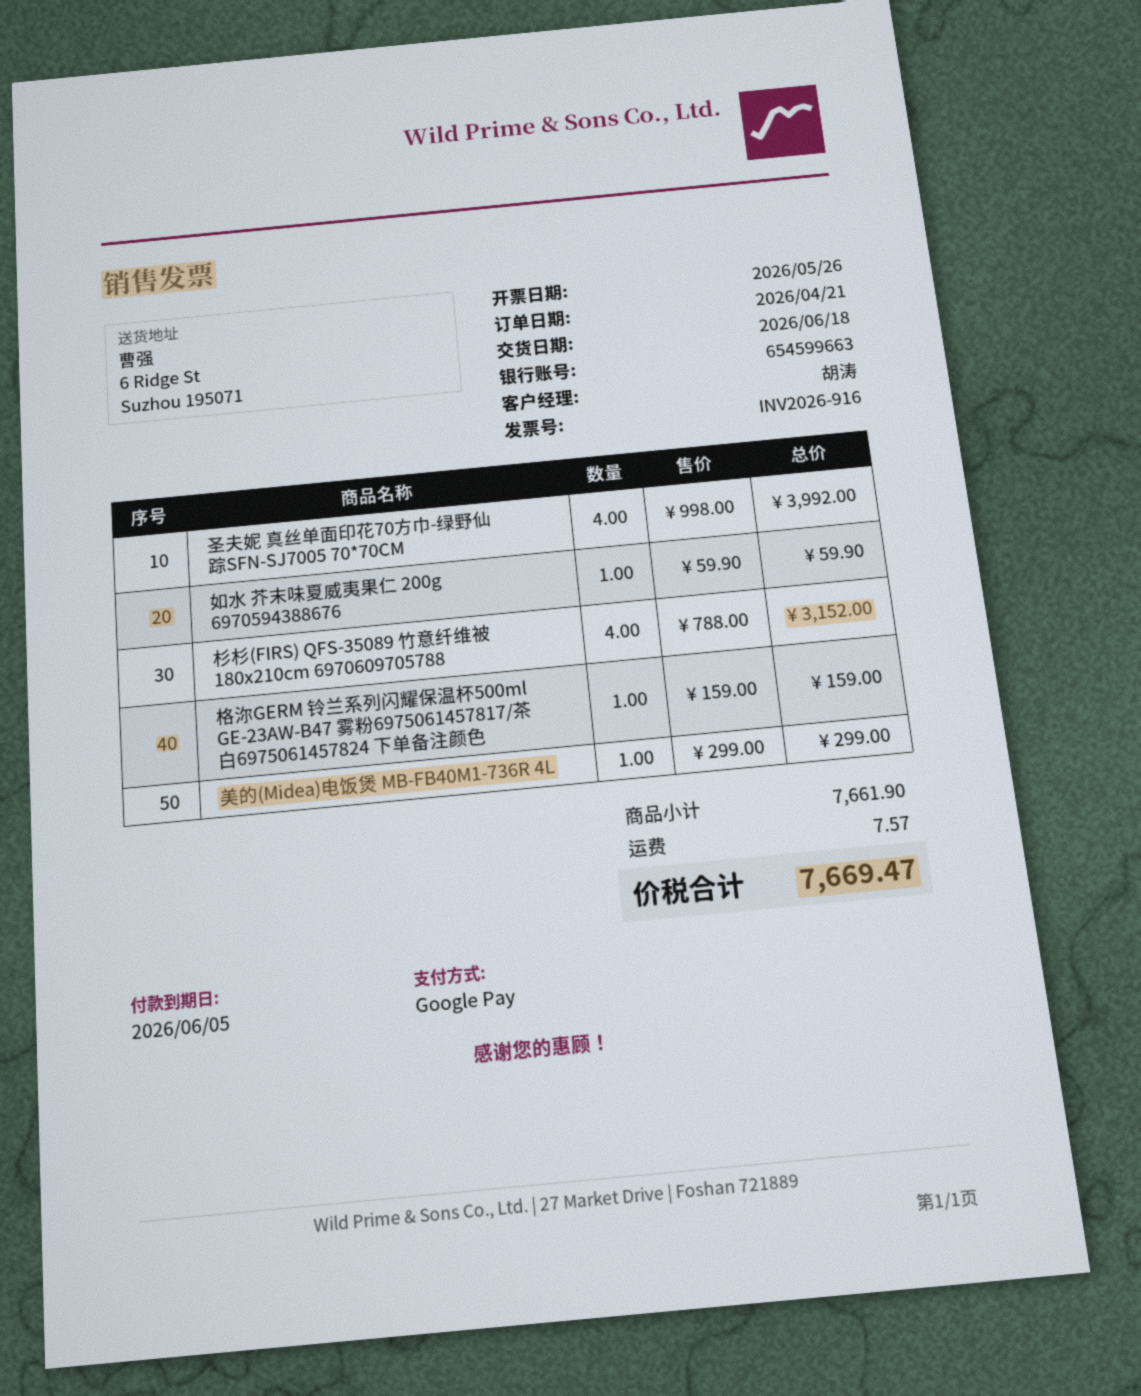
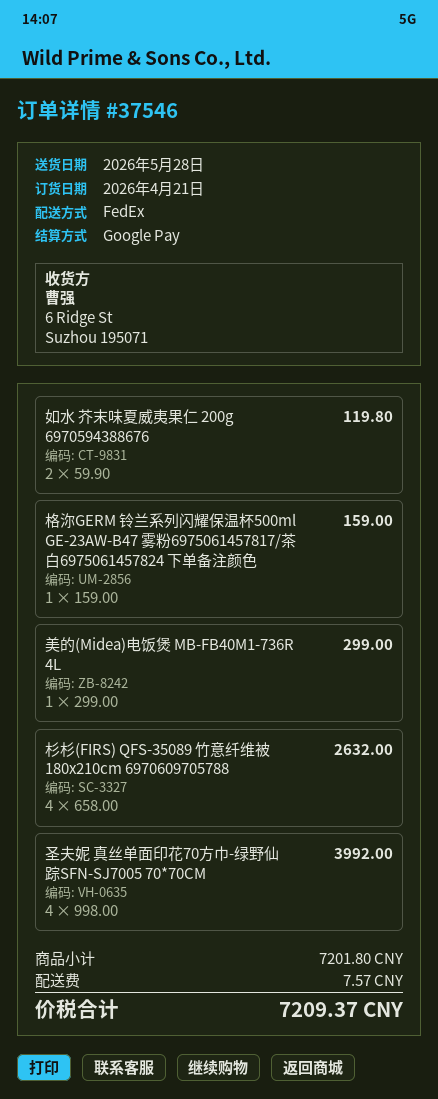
delivery date: 2026-06-18 -> 2026-05-28
如水 芥末味夏威夷果仁 200g 6970594388676: 1 x 59.90 = 59.90 -> 2 x 59.90 = 119.80
杉杉(FIRS) QFS-35089 竹意纤维被 180x210cm 6970609705788: 4 x 788.00 = 3152.00 -> 4 x 658.00 = 2632.00
subtotal: 7661.90 -> 7201.80
total: 7669.47 -> 7209.37

